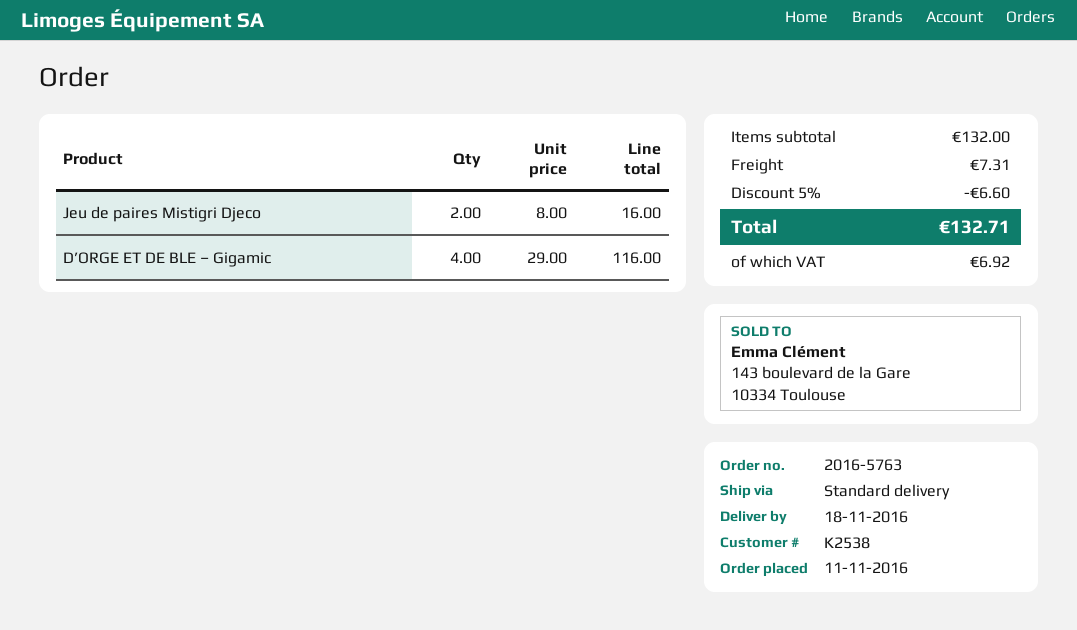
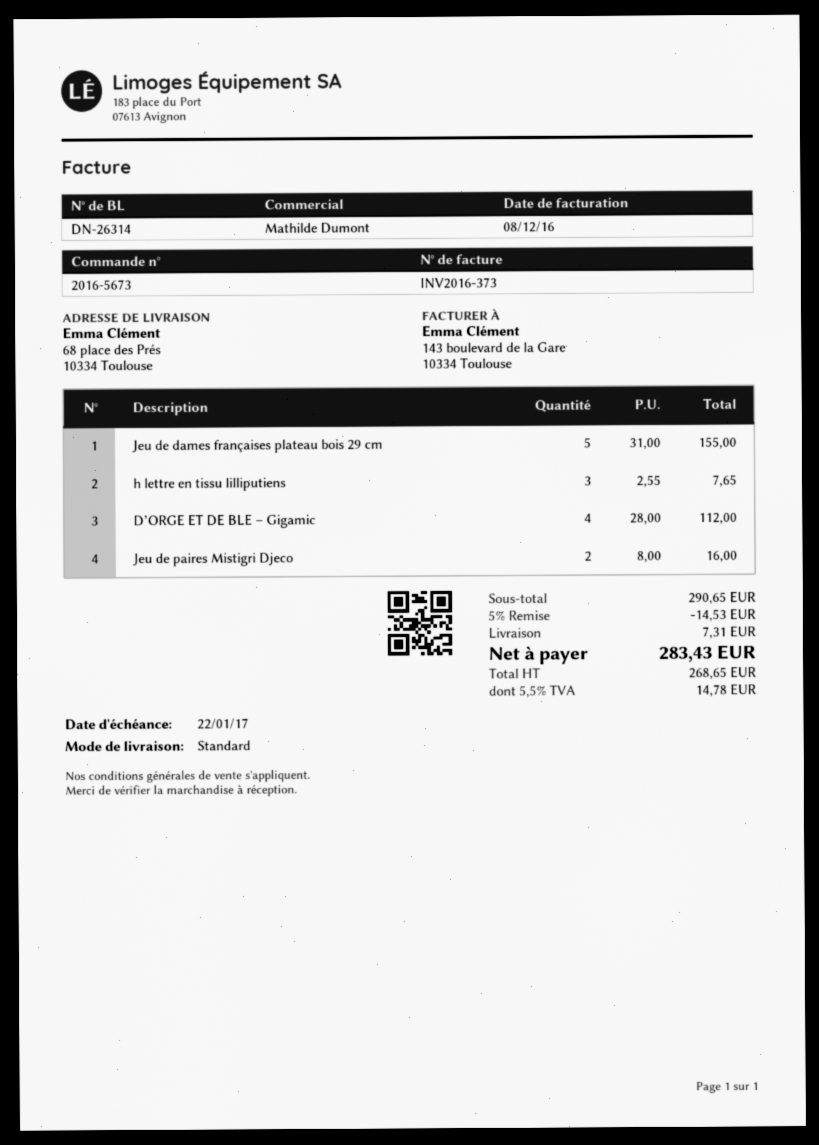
order number: 2016-5763 -> 2016-5673
D’ORGE ET DE BLE – Gigamic: 4 x 29.00 = 116.00 -> 4 x 28.00 = 112.00
Jeu de dames françaises plateau bois 29 cm: none -> 5 x 31.00 = 155.00
h lettre en tissu lilliputiens: none -> 3 x 2.55 = 7.65
subtotal: 132.00 -> 290.65
discount: 5% = 6.60 -> 5% = 14.53
tax: 6.92 -> 14.78
total: 132.71 -> 283.43

